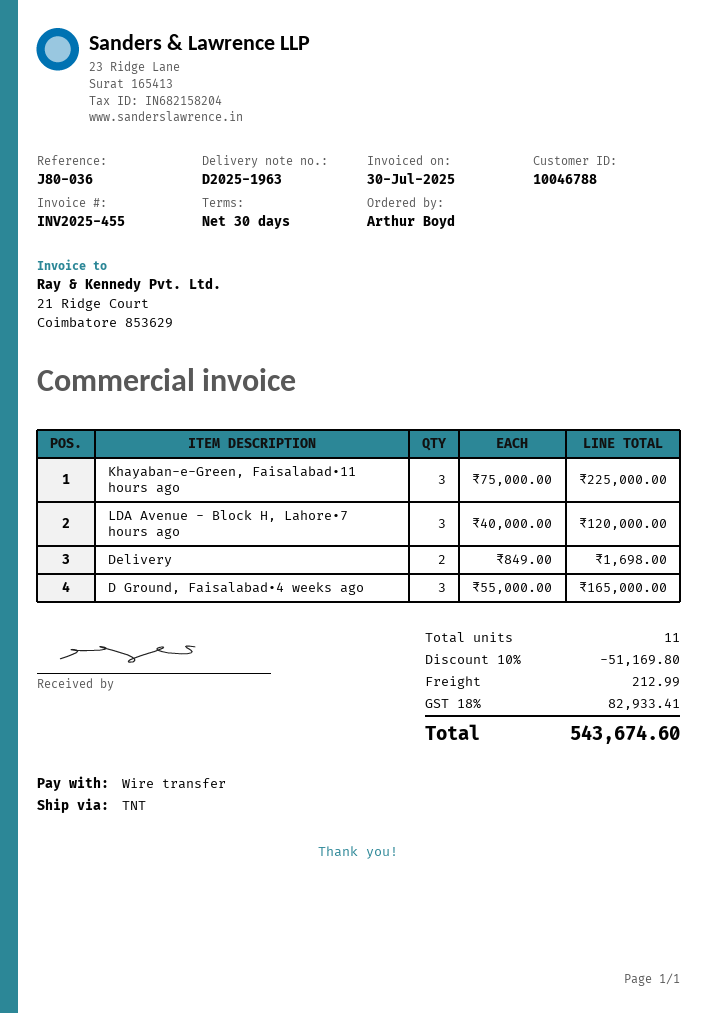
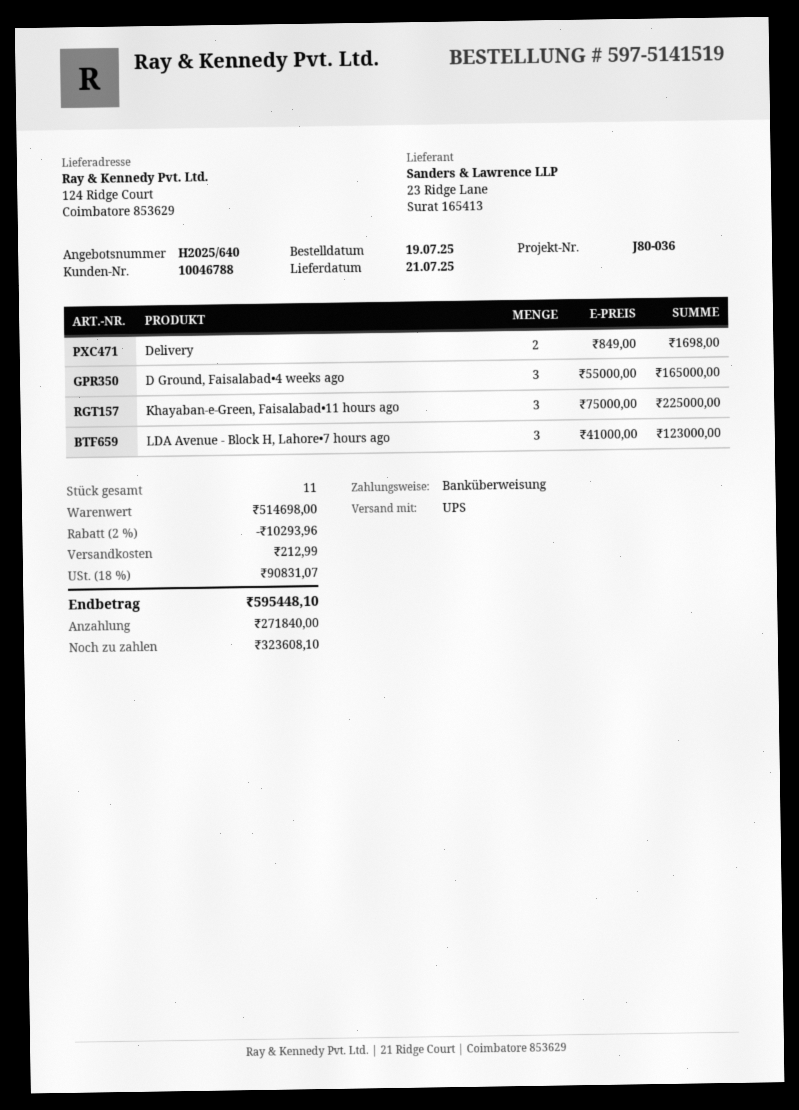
shipping method: TNT -> UPS
LDA Avenue - Block H, Lahore•7 hours ago: 3 x 40000.00 = 120000.00 -> 3 x 41000.00 = 123000.00
discount: 10% = 51169.80 -> 2% = 10293.96
tax: 18% = 82933.41 -> 18% = 90831.07
total: 543674.60 -> 595448.10

